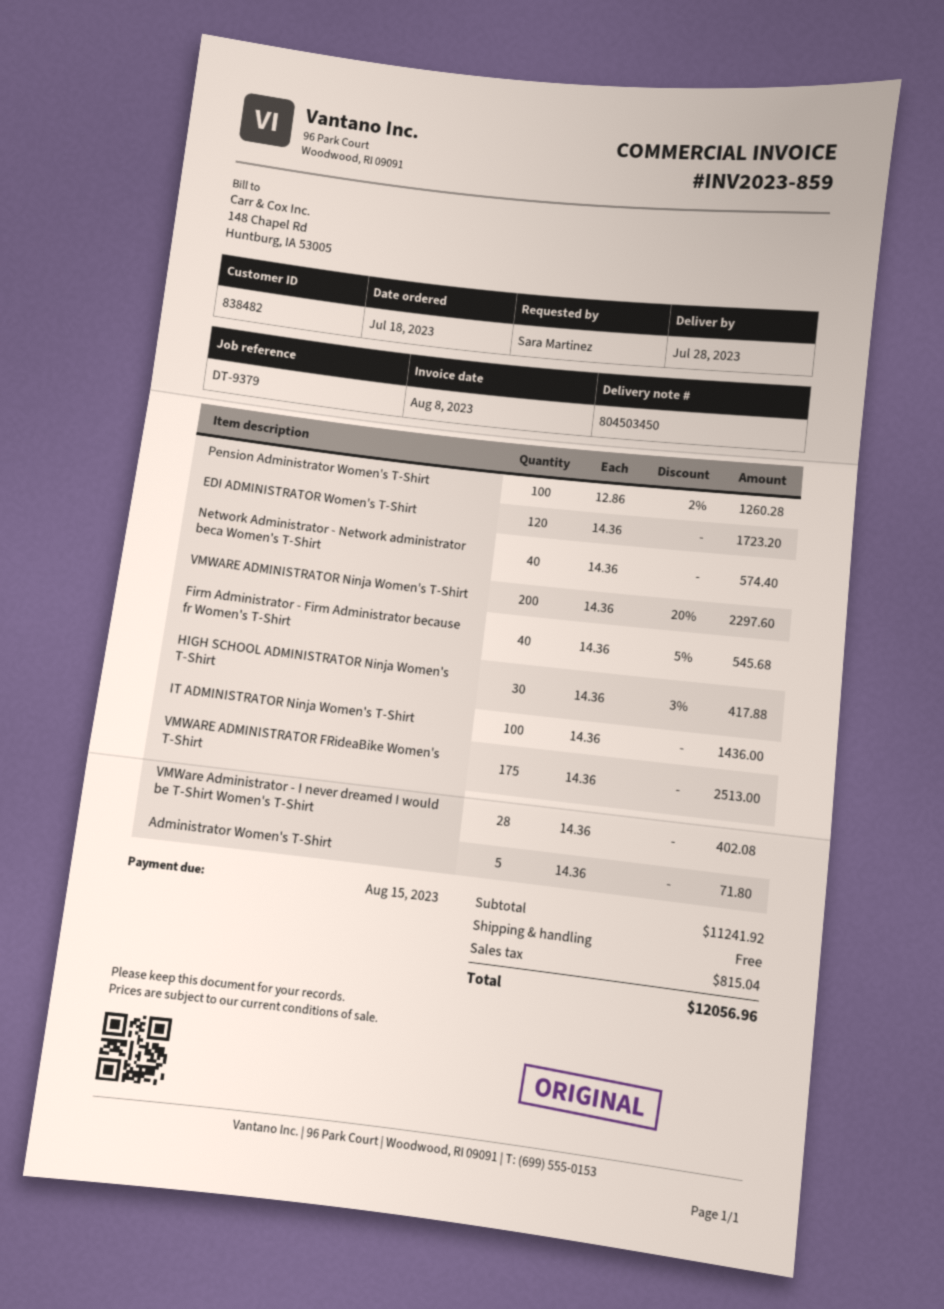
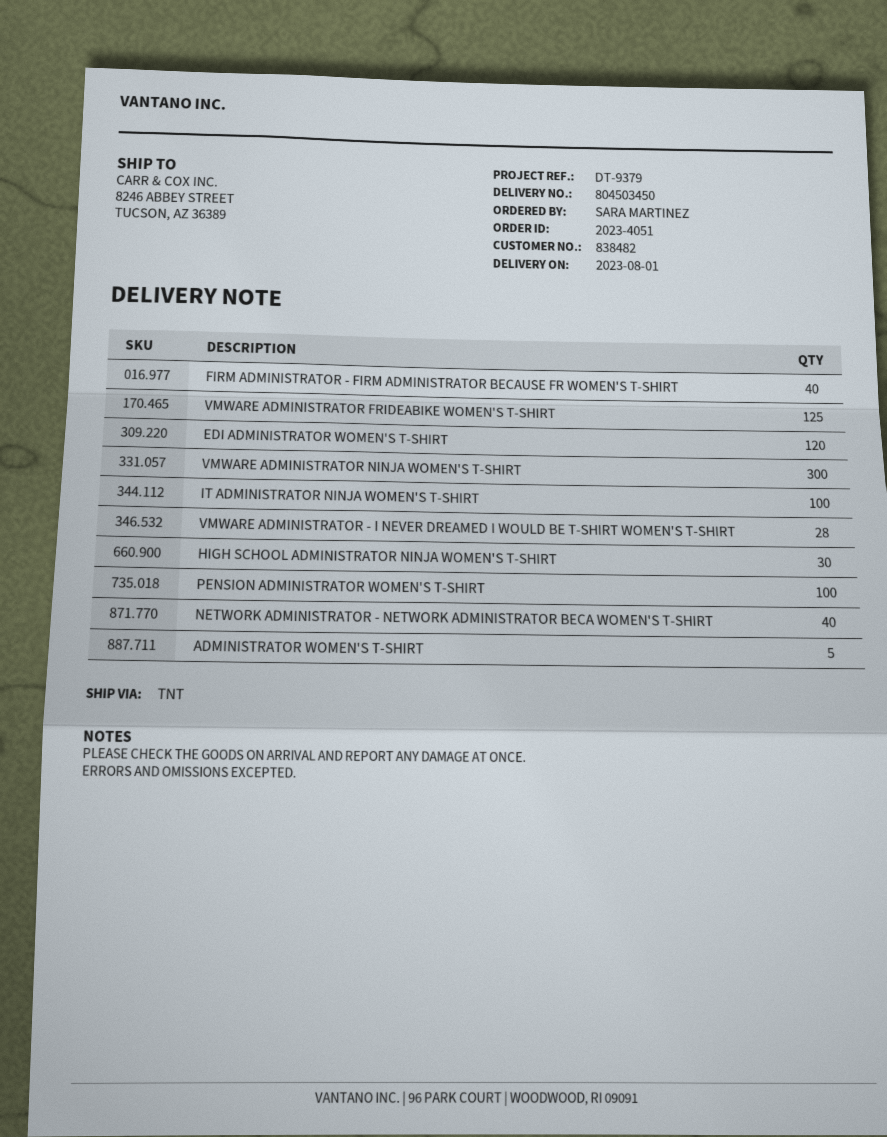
delivery date: 2023-07-28 -> 2023-08-01
VMWARE ADMINISTRATOR Ninja Women's T-Shirt: 200 -> 300
VMWARE ADMINISTRATOR FRideaBike Women's T-Shirt: 175 -> 125

